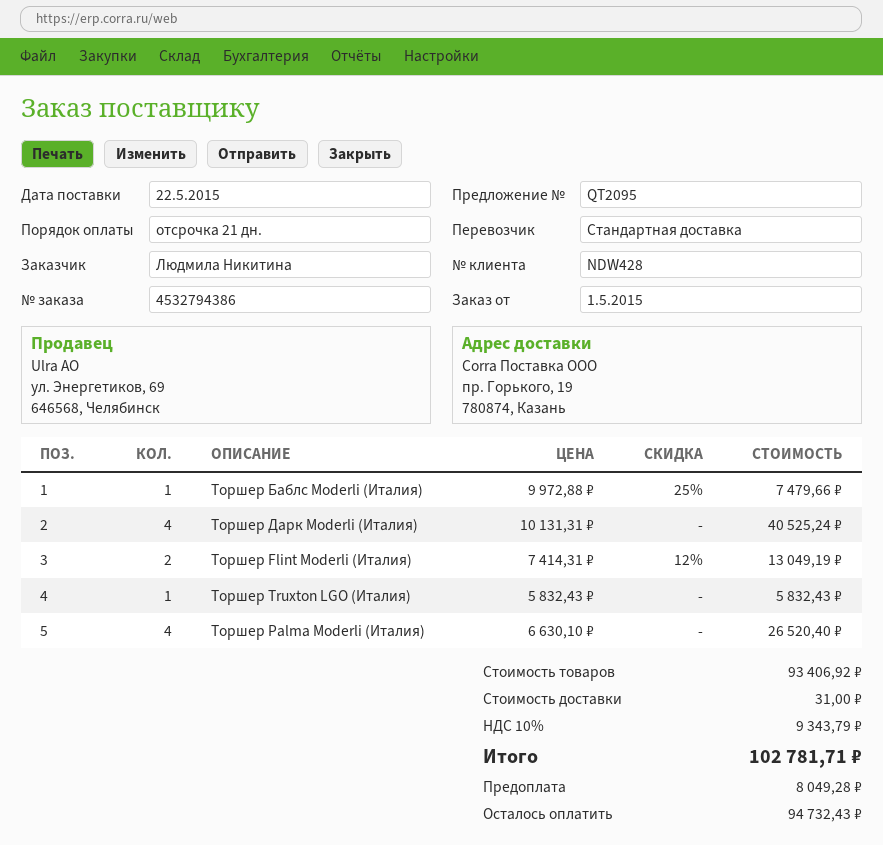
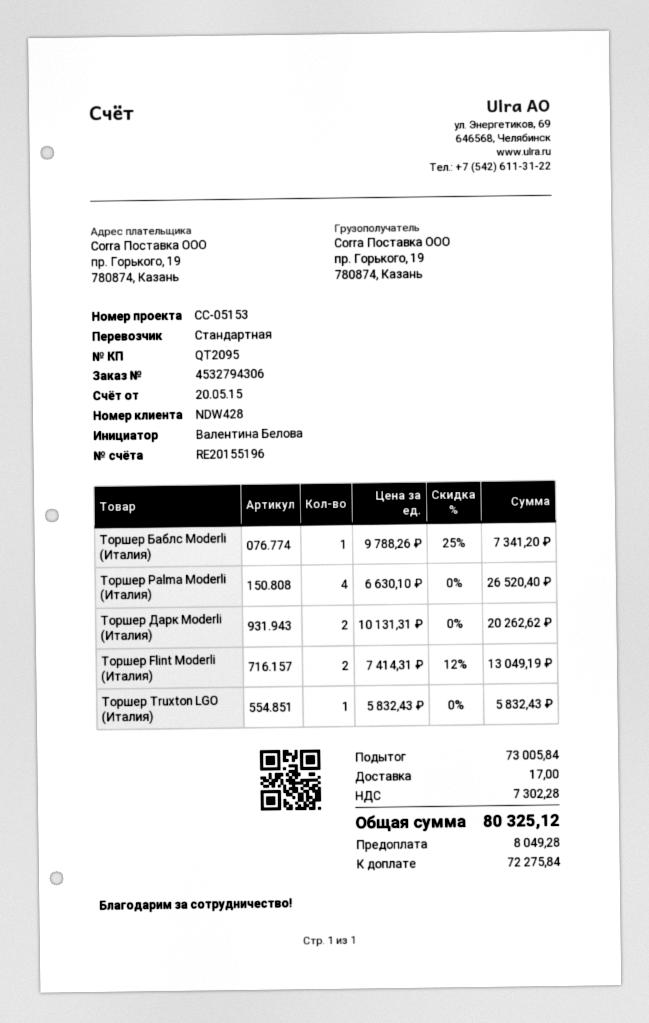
order number: 4532794386 -> 4532794306
ordered by: Людмила Никитина -> Валентина Белова
Торшер Баблс Moderli (Италия): 1 x 9972.88 - 25% = 7479.66 -> 1 x 9788.26 - 25% = 7341.20
Торшер Дарк Moderli (Италия): 4 x 10131.31 = 40525.24 -> 2 x 10131.31 = 20262.62
subtotal: 93406.92 -> 73005.84
shipping: 31.00 -> 17.00
tax: 9343.79 -> 7302.28
total: 102781.71 -> 80325.12
balance: 94732.43 -> 72275.84

